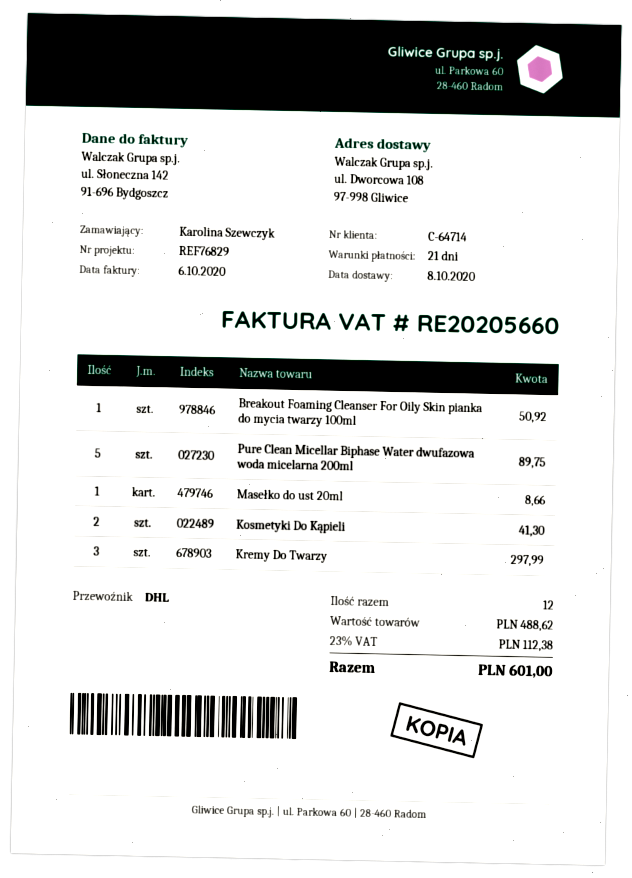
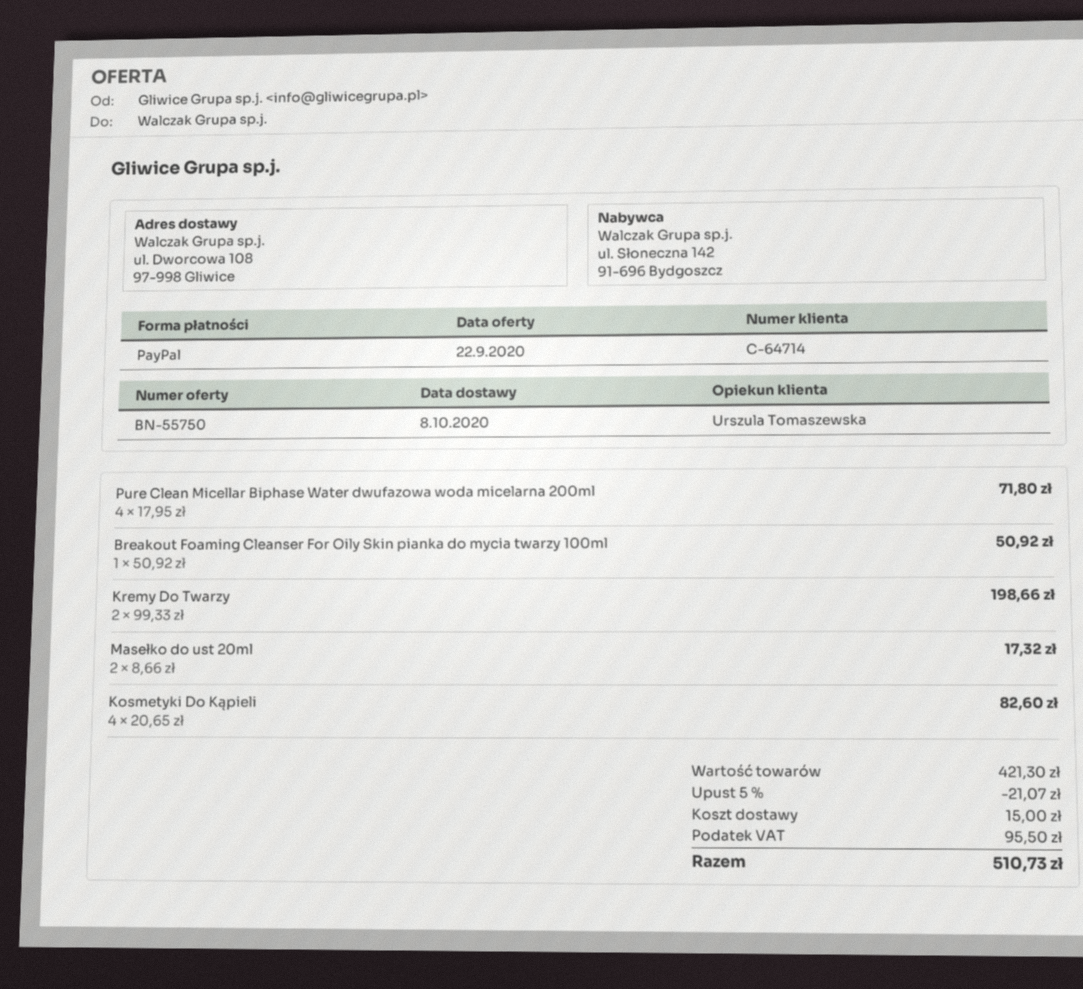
Pure Clean Micellar Biphase Water dwufazowa woda micelarna 200ml: 5 for 89.75 -> 4 for 71.80
Masełko do ust 20ml: 1 for 8.66 -> 2 for 17.32
Kosmetyki Do Kąpieli: 2 for 41.30 -> 4 for 82.60
Kremy Do Twarzy: 3 for 297.99 -> 2 for 198.66
subtotal: 488.62 -> 421.30
discount: none -> 5% = 21.07
shipping: none -> 15.00
tax: 112.38 -> 95.50
total: 601.00 -> 510.73

